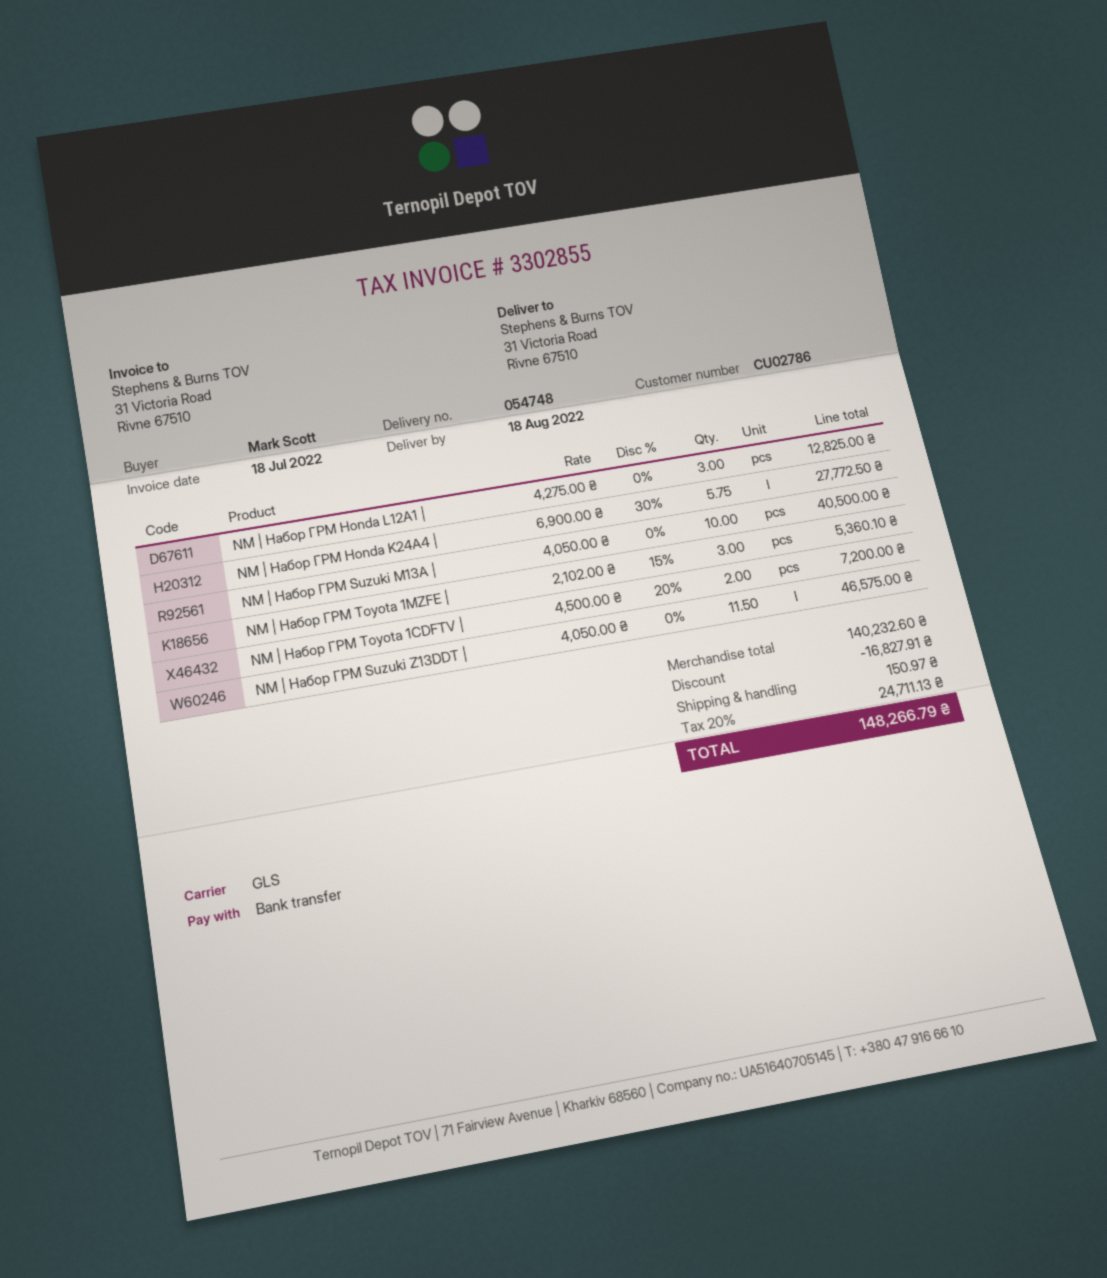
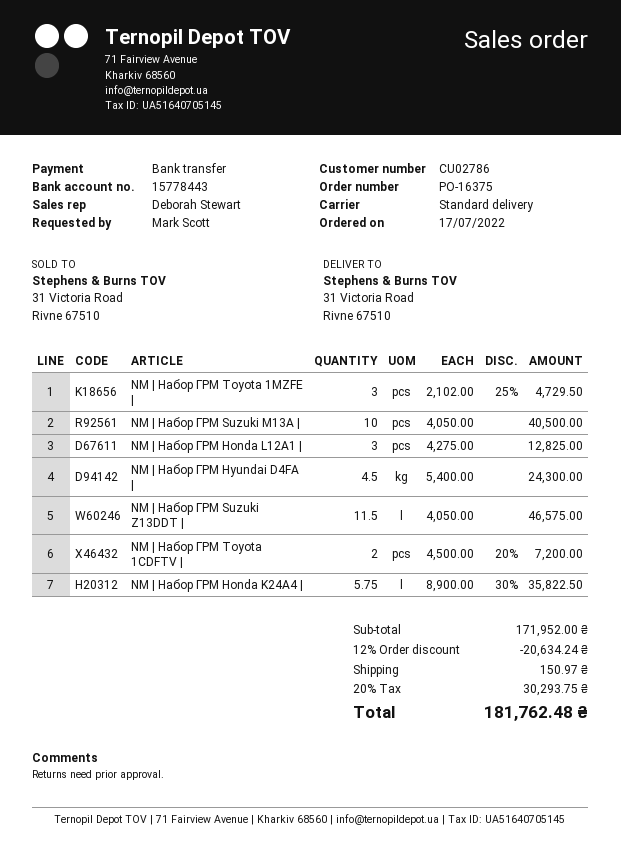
shipping method: GLS -> standard
NM | Набор ГРМ Honda K24A4 |: 5.75 x 6900.00 - 30% = 27772.50 -> 5.75 x 8900.00 - 30% = 35822.50
NM | Набор ГРМ Toyota 1MZFE |: 3 x 2102.00 - 15% = 5360.10 -> 3 x 2102.00 - 25% = 4729.50
NM | Набор ГРМ Hyundai D4FA |: none -> 4.5 x 5400.00 = 24300.00
subtotal: 140232.60 -> 171952.00
discount: 16827.91 -> 20634.24
tax: 20% = 24711.13 -> 20% = 30293.75
total: 148266.79 -> 181762.48

